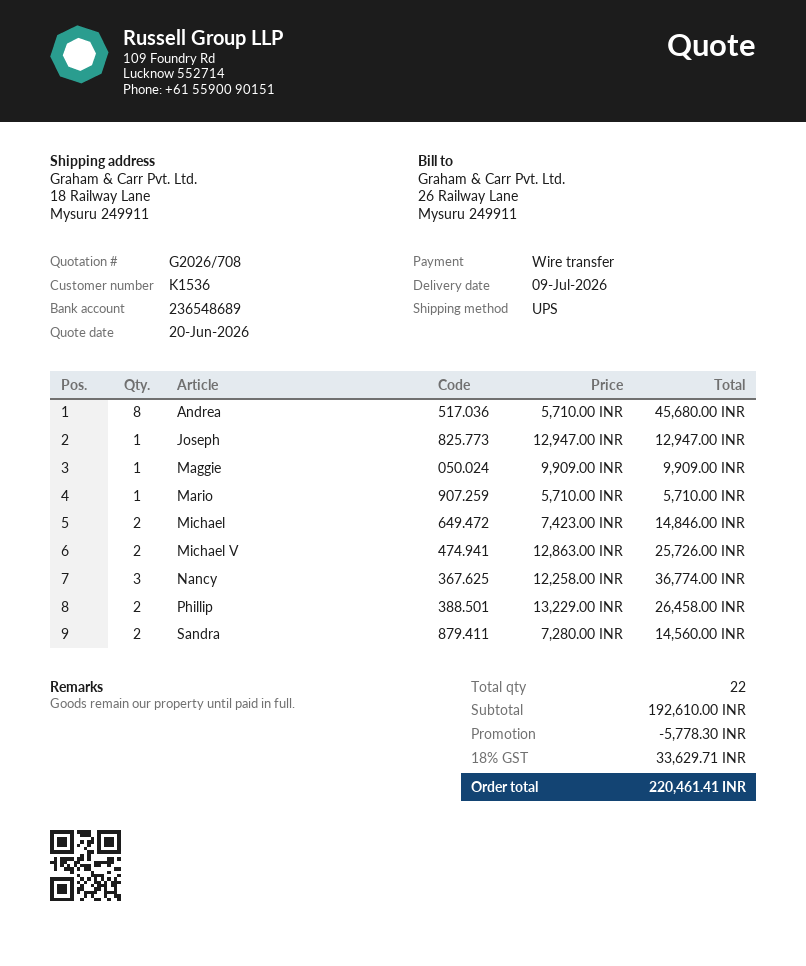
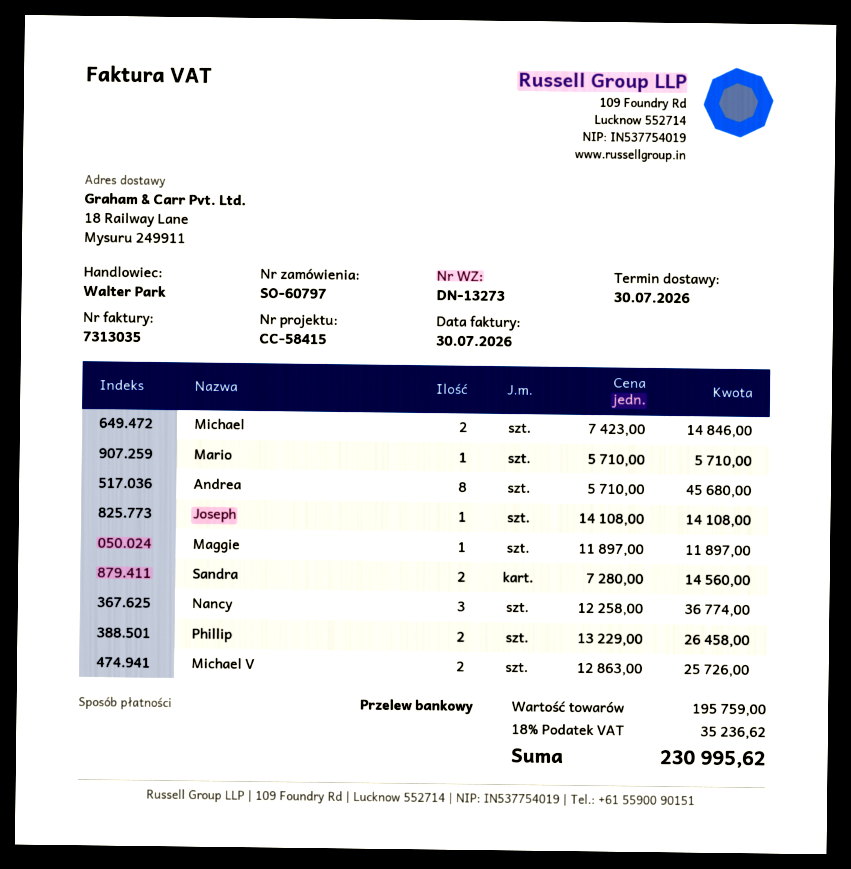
delivery date: 2026-07-09 -> 2026-07-30
Joseph: 1 x 12947.00 = 12947.00 -> 1 x 14108.00 = 14108.00
Maggie: 1 x 9909.00 = 9909.00 -> 1 x 11897.00 = 11897.00
subtotal: 192610.00 -> 195759.00
discount: 5778.30 -> none
tax: 18% = 33629.71 -> 18% = 35236.62
total: 220461.41 -> 230995.62

